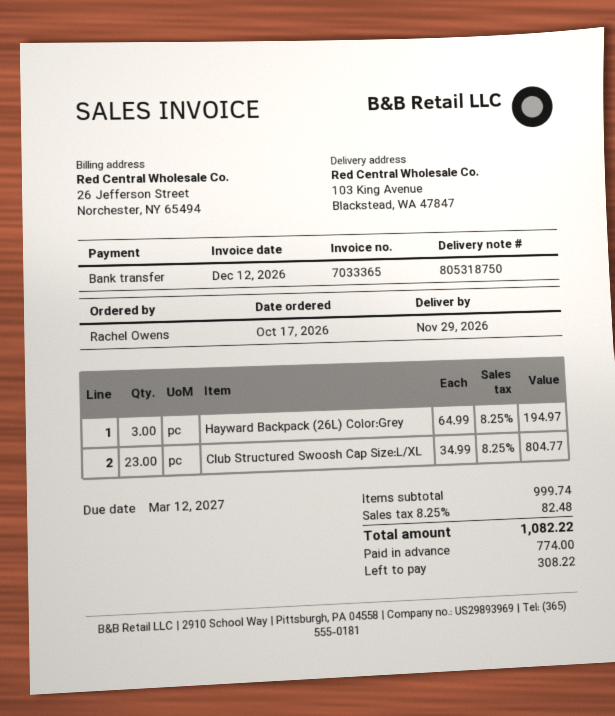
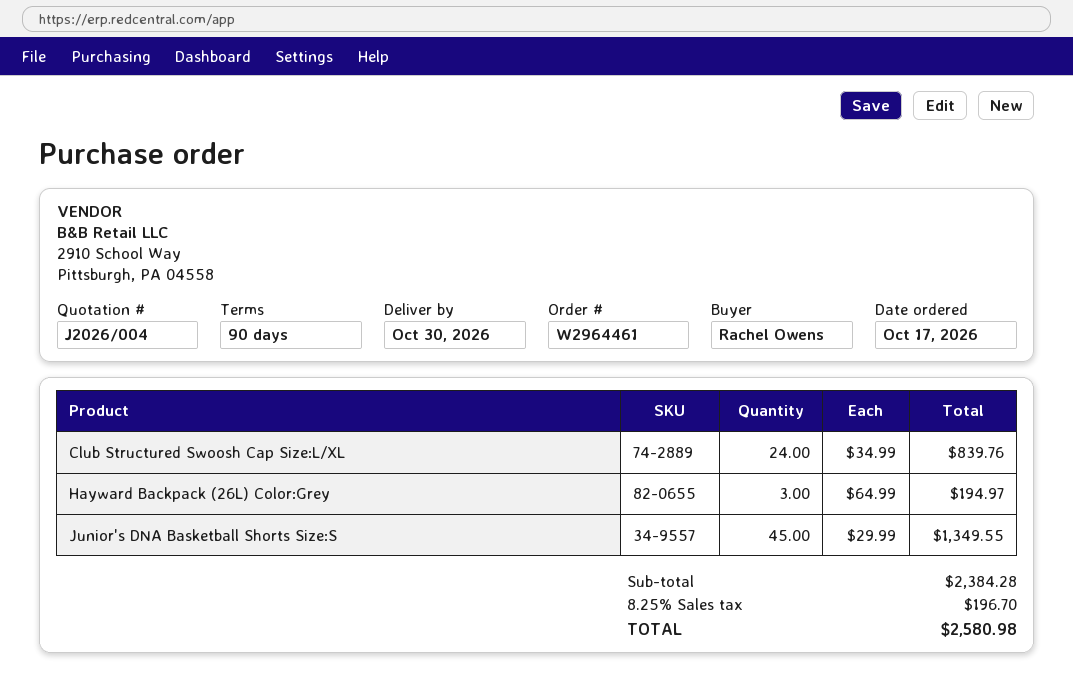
delivery date: 2026-11-29 -> 2026-10-30
Club Structured Swoosh Cap Size:L/XL: 23 x 34.99 = 804.77 -> 24 x 34.99 = 839.76
Junior's DNA Basketball Shorts Size:S: none -> 45 x 29.99 = 1349.55
subtotal: 999.74 -> 2384.28
tax: 8.25% = 82.48 -> 8.25% = 196.70
total: 1082.22 -> 2580.98

